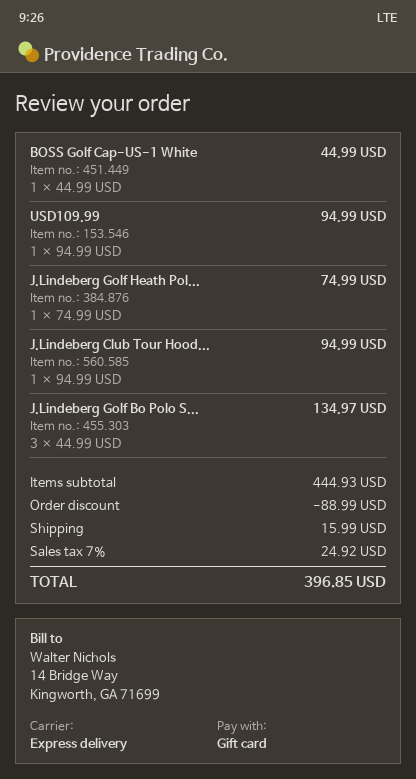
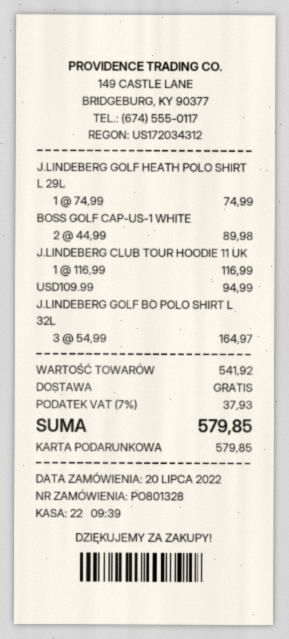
BOSS Golf Cap-US-1 White: 1 x 44.99 = 44.99 -> 2 x 44.99 = 89.98
J.Lindeberg Club Tour Hood...: 1 x 94.99 = 94.99 -> 1 x 116.99 = 116.99
J.Lindeberg Golf Bo Polo S...: 3 x 44.99 = 134.97 -> 3 x 54.99 = 164.97
subtotal: 444.93 -> 541.92
discount: 88.99 -> none
shipping: 15.99 -> 0.00
tax: 7% = 24.92 -> 7% = 37.93
total: 396.85 -> 579.85

